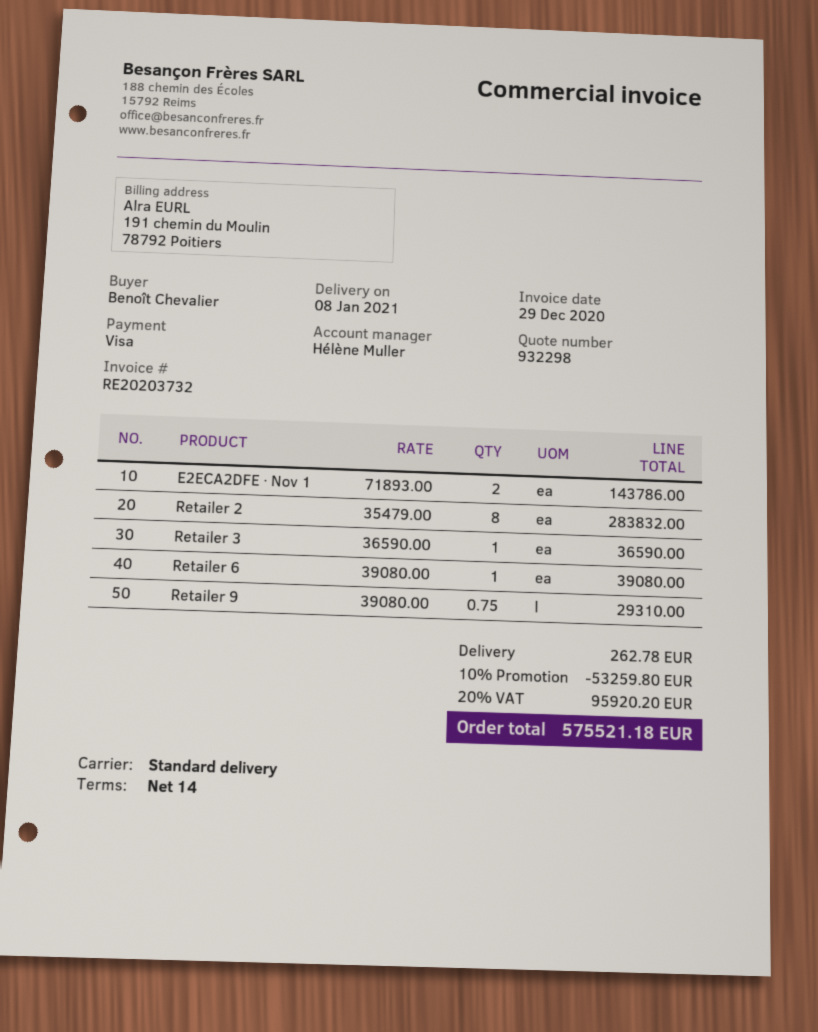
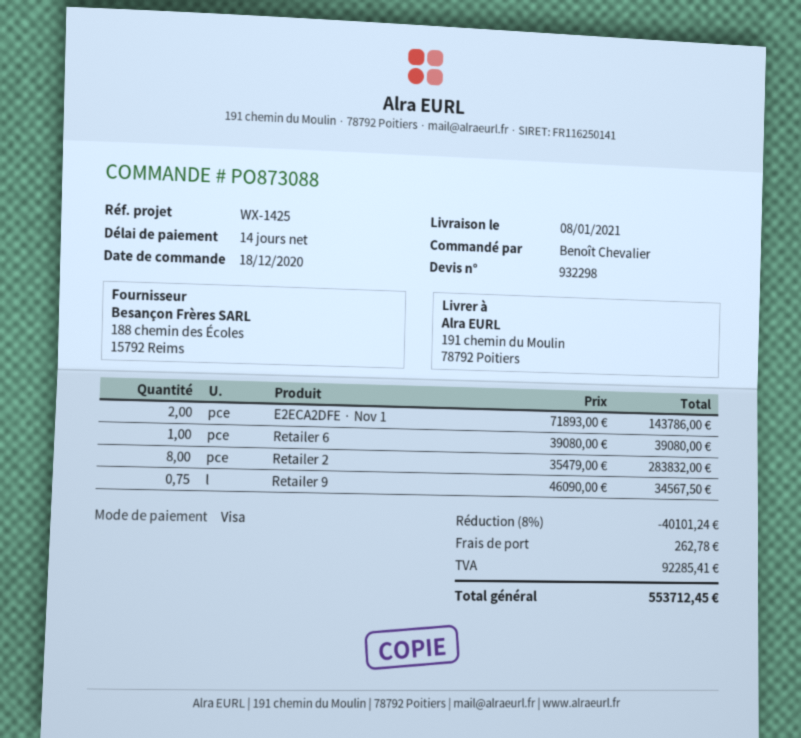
Retailer 3: 1 x 36590.00 = 36590.00 -> none
Retailer 9: 0.75 x 39080.00 = 29310.00 -> 0.75 x 46090.00 = 34567.50
discount: 10% = 53259.80 -> 8% = 40101.24
tax: 95920.20 -> 92285.41
total: 575521.18 -> 553712.45

